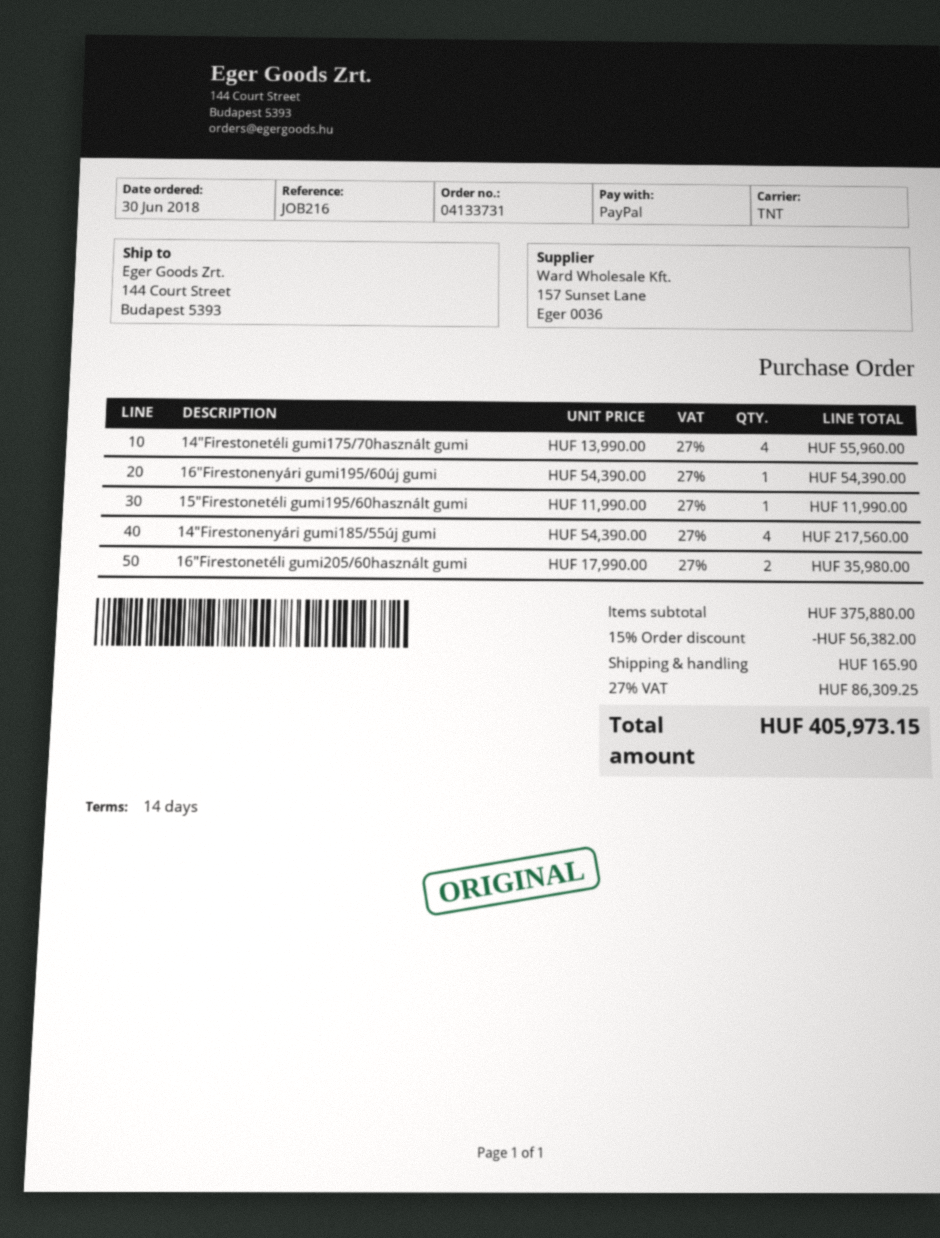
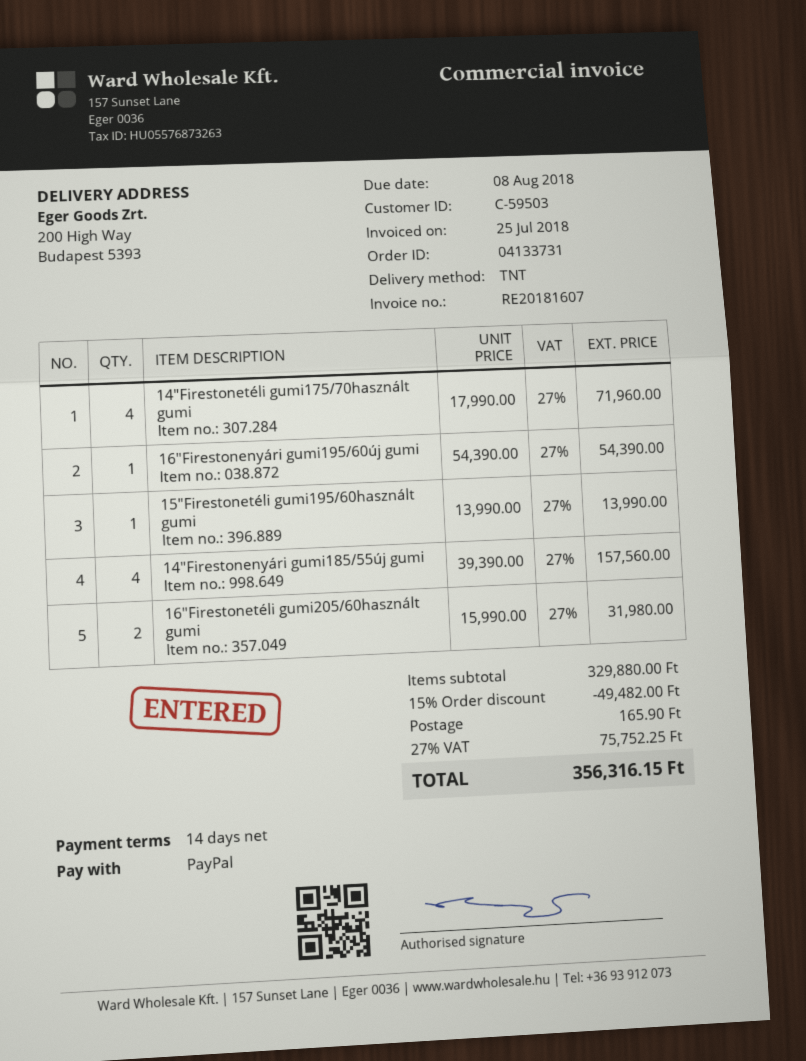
ship to: 144 Court Street, Budapest 5393 -> 200 High Way, Budapest 5393
14"Firestonetéli gumi175/70használt gumi: 4 x 13990.00 = 55960.00 -> 4 x 17990.00 = 71960.00
15"Firestonetéli gumi195/60használt gumi: 1 x 11990.00 = 11990.00 -> 1 x 13990.00 = 13990.00
14"Firestonenyári gumi185/55új gumi: 4 x 54390.00 = 217560.00 -> 4 x 39390.00 = 157560.00
16"Firestonetéli gumi205/60használt gumi: 2 x 17990.00 = 35980.00 -> 2 x 15990.00 = 31980.00
subtotal: 375880.00 -> 329880.00
discount: 15% = 56382.00 -> 15% = 49482.00
tax: 27% = 86309.25 -> 27% = 75752.25
total: 405973.15 -> 356316.15

